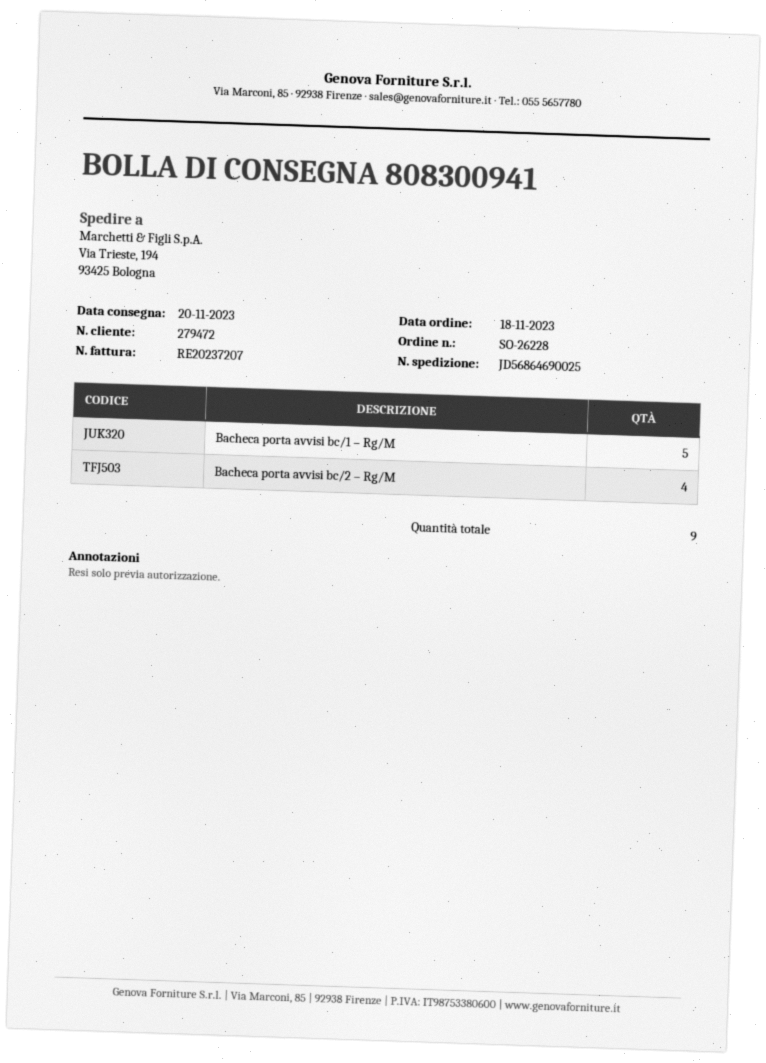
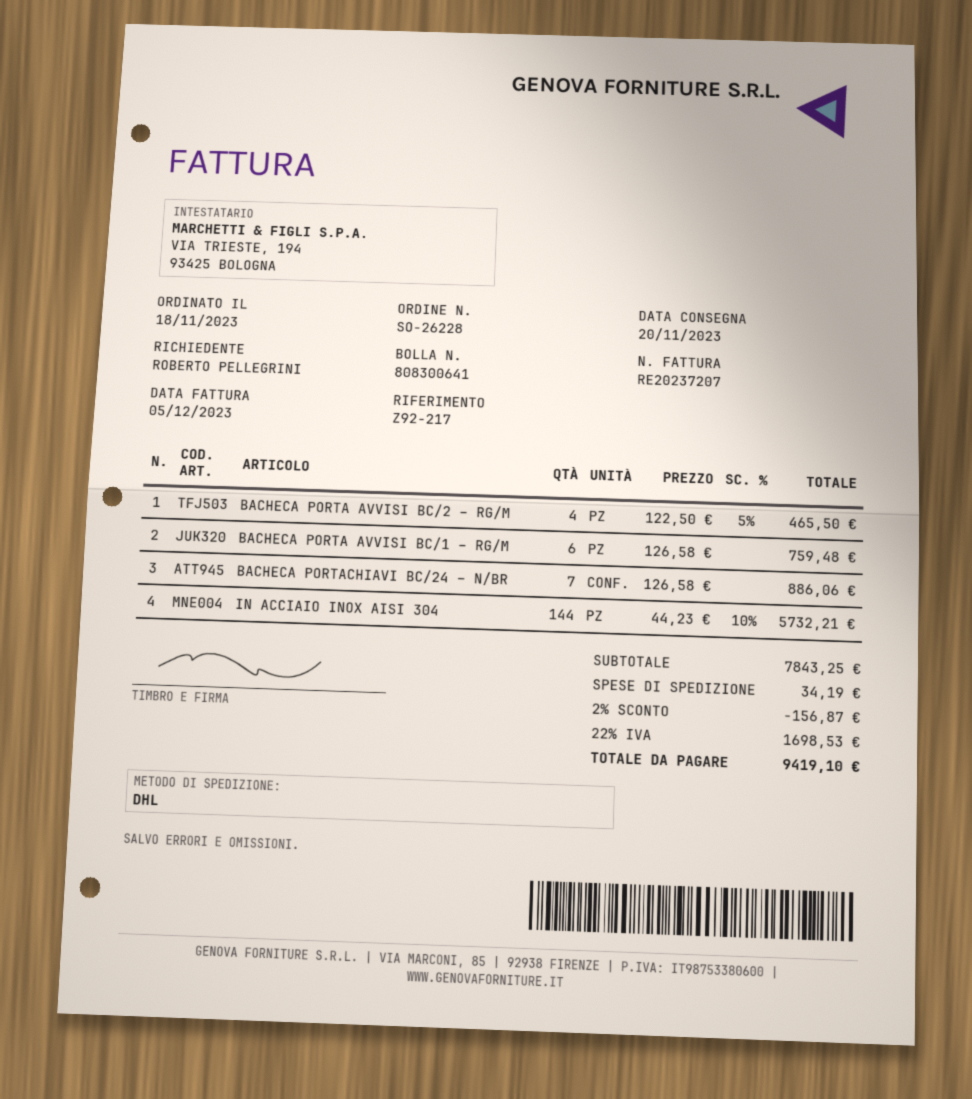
delivery note number: 808300941 -> 808300641
Bacheca porta avvisi bc/1 – Rg/M: 5 -> 6
BACHECA PORTACHIAVI BC/24 – N/BR: none -> 7
IN ACCIAIO INOX AISI 304: none -> 144

